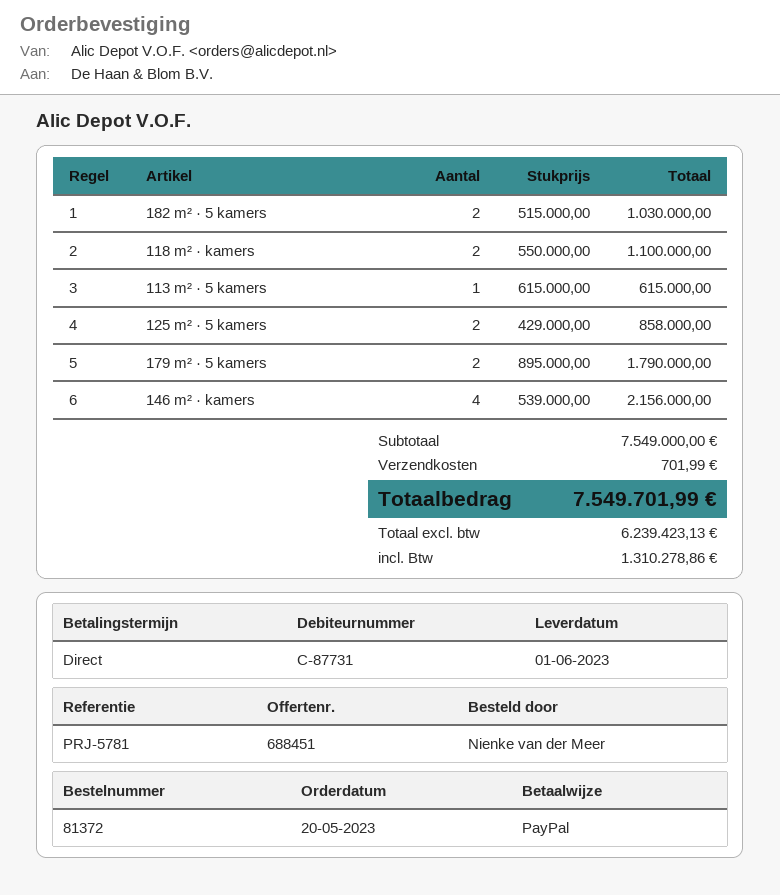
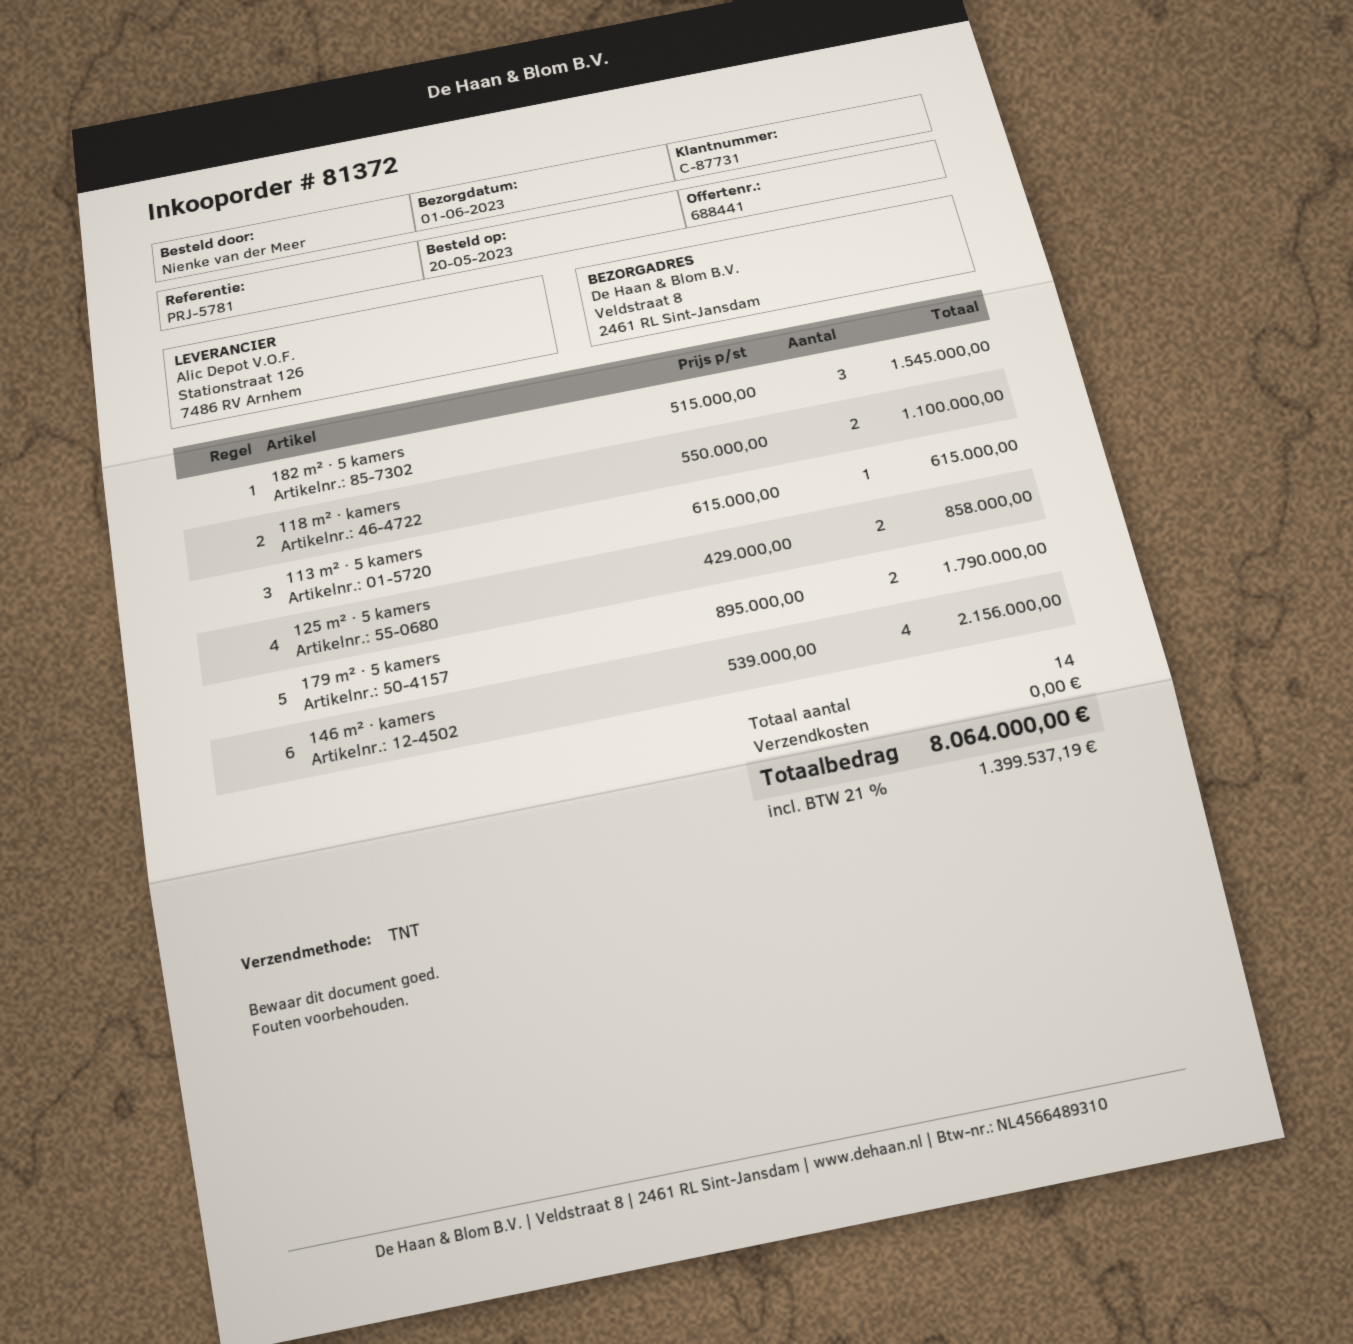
quote number: 688451 -> 688441
182 m² · 5 kamers: 2 x 515000.00 = 1030000.00 -> 3 x 515000.00 = 1545000.00
shipping: 701.99 -> 0.00
tax: 1310278.86 -> 1399537.19
total: 7549701.99 -> 8064000.00

